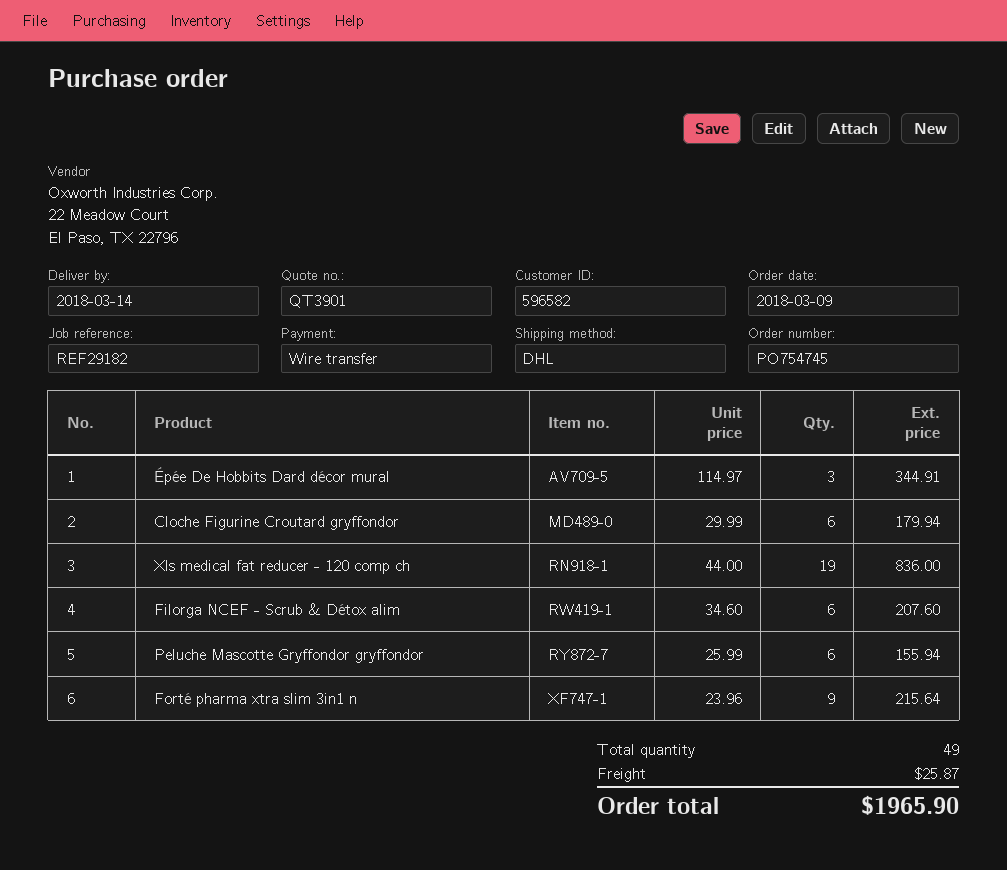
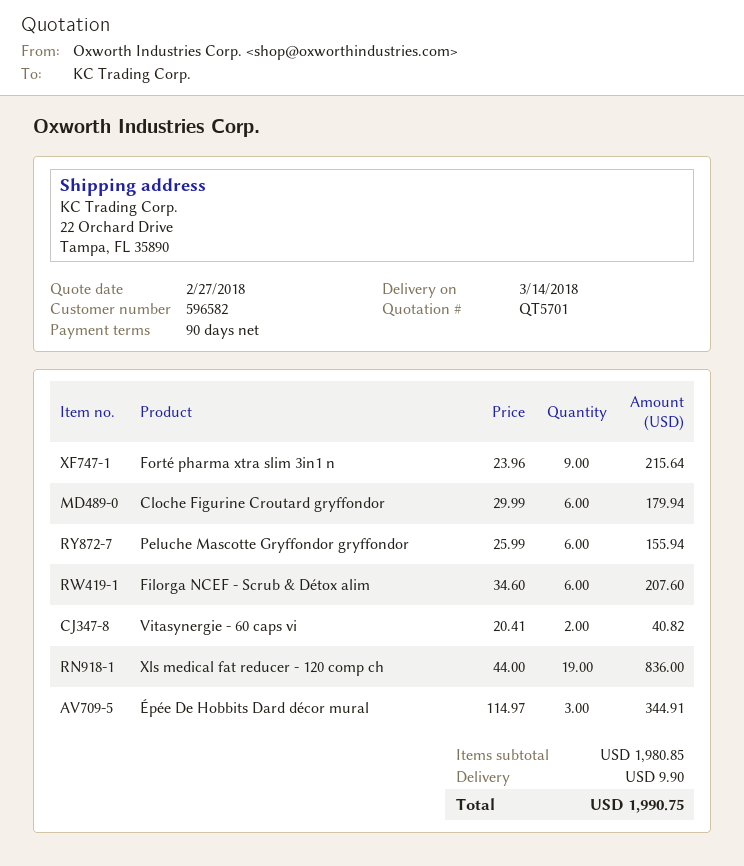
quote number: QT3901 -> QT5701
Vitasynergie - 60 caps vi: none -> 2 x 20.41 = 40.82
shipping: 25.87 -> 9.90
total: 1965.90 -> 1990.75

